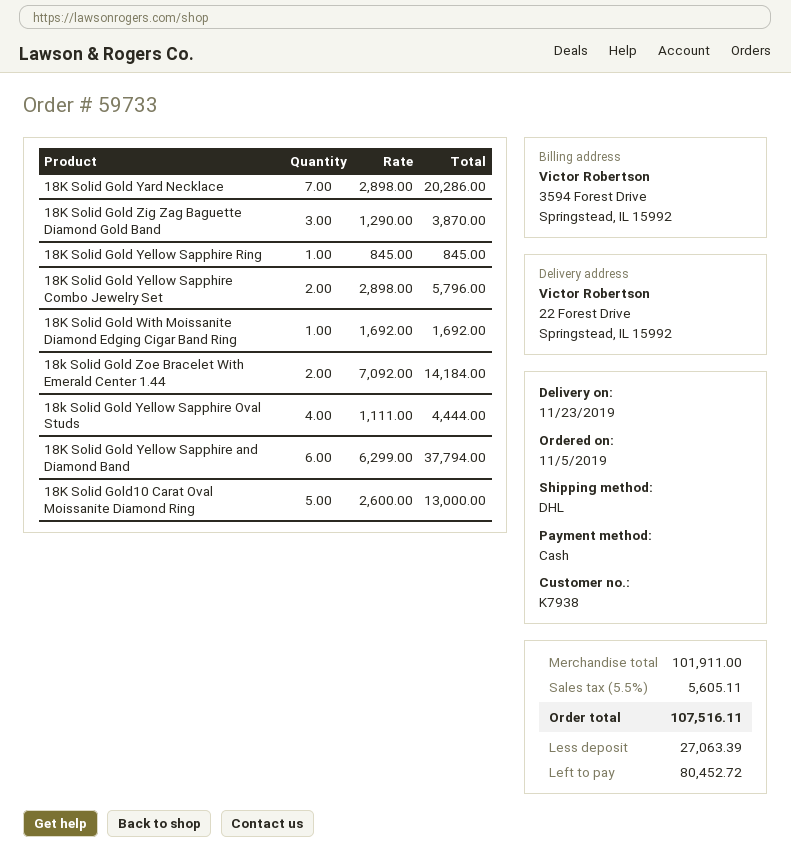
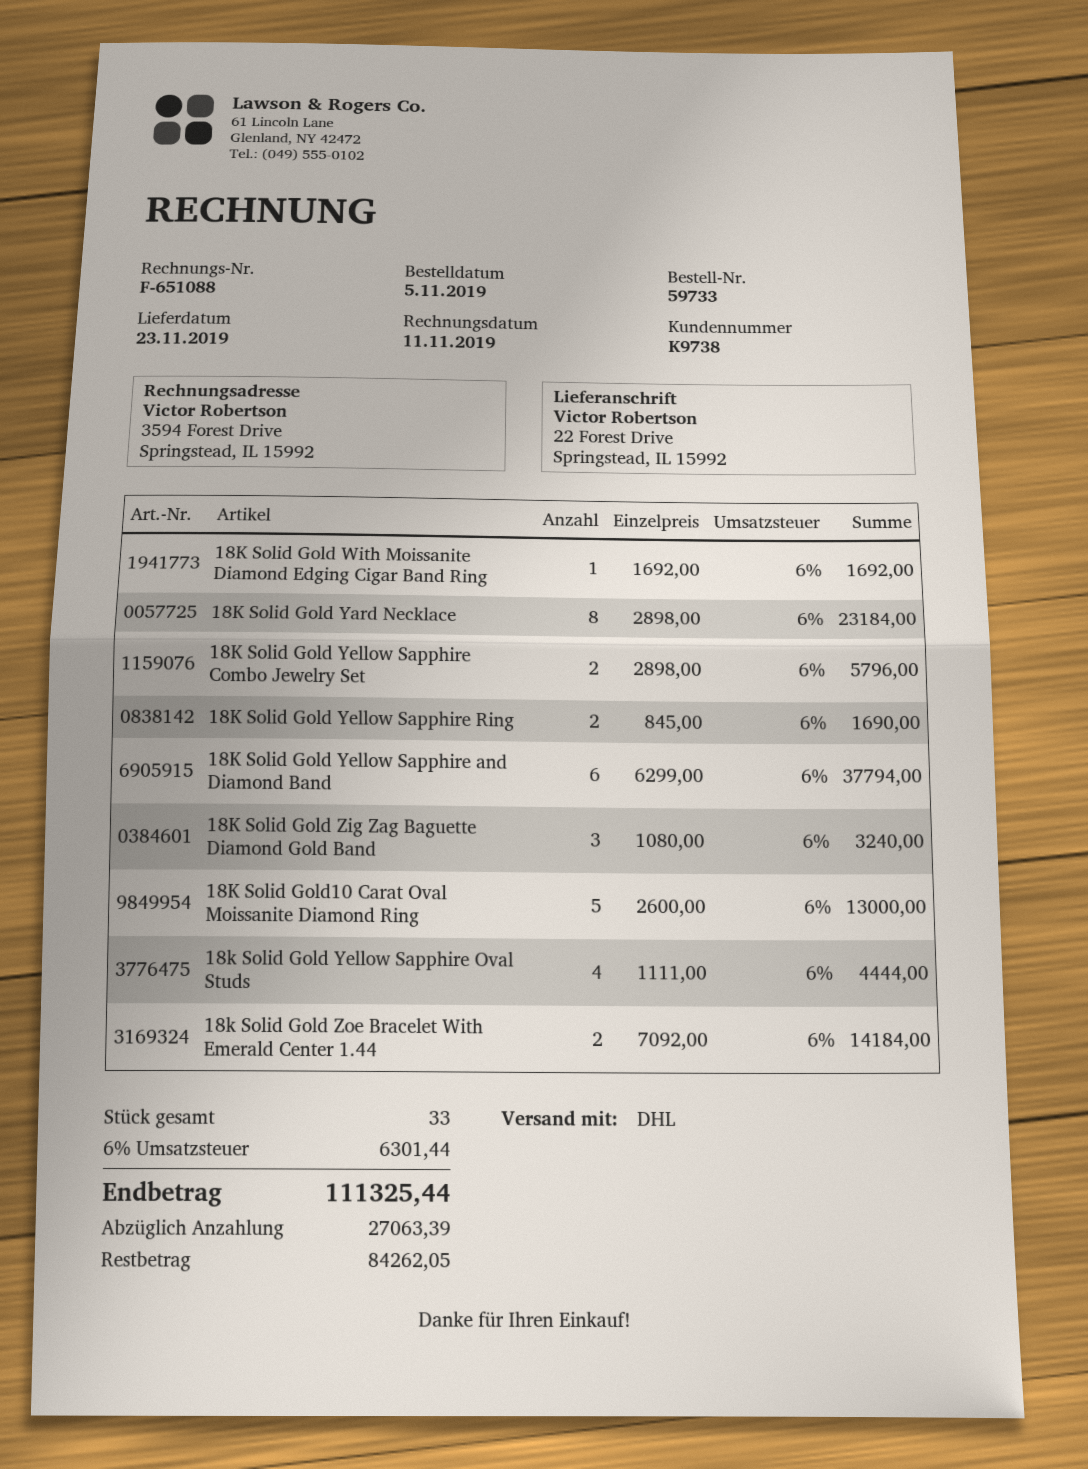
customer number: K7938 -> K9738
18K Solid Gold Yard Necklace: 7 x 2898.00 = 20286.00 -> 8 x 2898.00 = 23184.00
18K Solid Gold Zig Zag Baguette Diamond Gold Band: 3 x 1290.00 = 3870.00 -> 3 x 1080.00 = 3240.00
18K Solid Gold Yellow Sapphire Ring: 1 x 845.00 = 845.00 -> 2 x 845.00 = 1690.00
tax: 5.5% = 5605.11 -> 6% = 6301.44
total: 107516.11 -> 111325.44
balance: 80452.72 -> 84262.05

